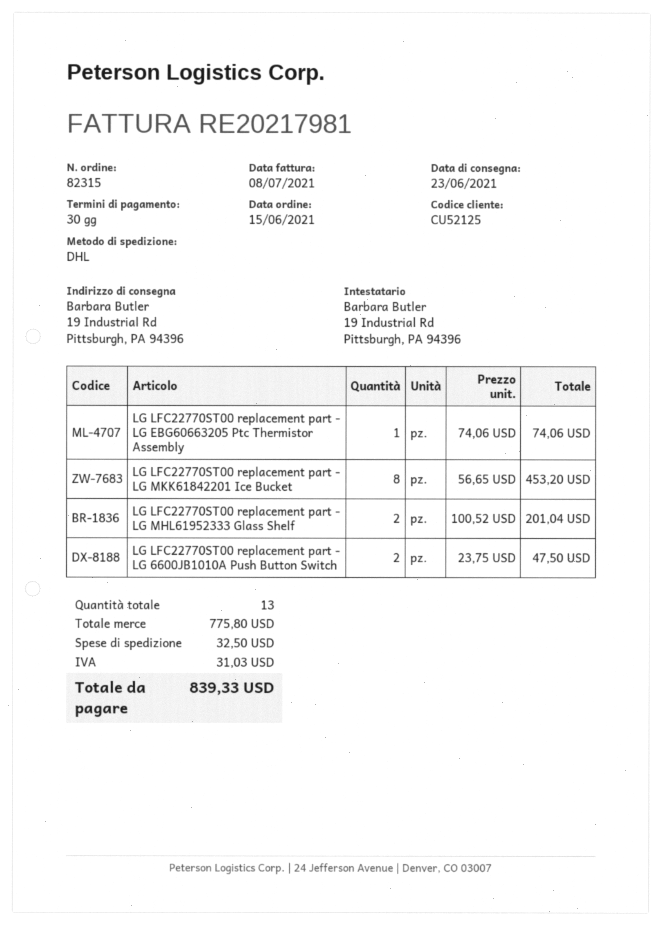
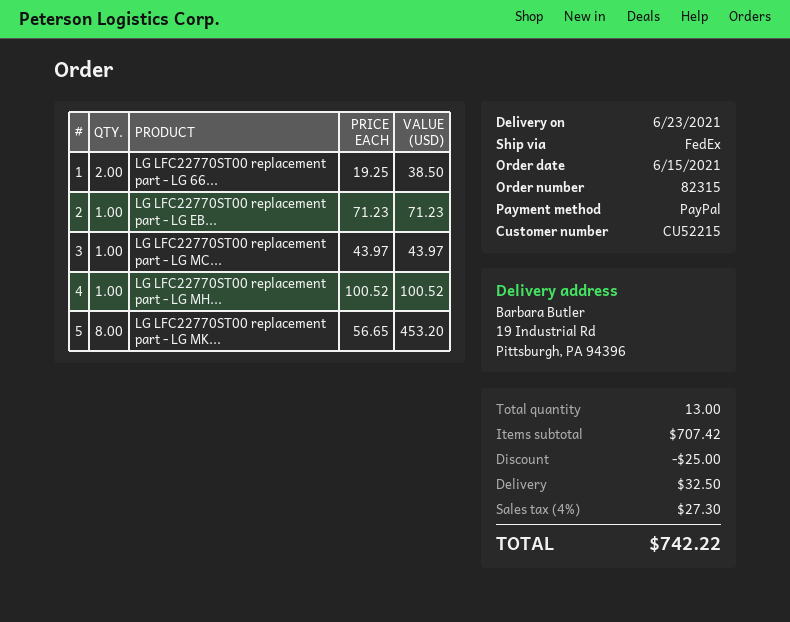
customer number: CU52125 -> CU52215
shipping method: DHL -> FedEx
LG LFC22770ST00 replacement part - LG EBG60663205 Ptc Thermistor Assembly: 1 x 74.06 = 74.06 -> 1 x 71.23 = 71.23
LG LFC22770ST00 replacement part - LG MHL61952333 Glass Shelf: 2 x 100.52 = 201.04 -> 1 x 100.52 = 100.52
LG LFC22770ST00 replacement part - LG 6600JB1010A Push Button Switch: 2 x 23.75 = 47.50 -> 2 x 19.25 = 38.50
LG LFC22770ST00 replacement part - LG MC...: none -> 1 x 43.97 = 43.97
subtotal: 775.80 -> 707.42
discount: none -> 25.00
tax: 31.03 -> 27.30
total: 839.33 -> 742.22

